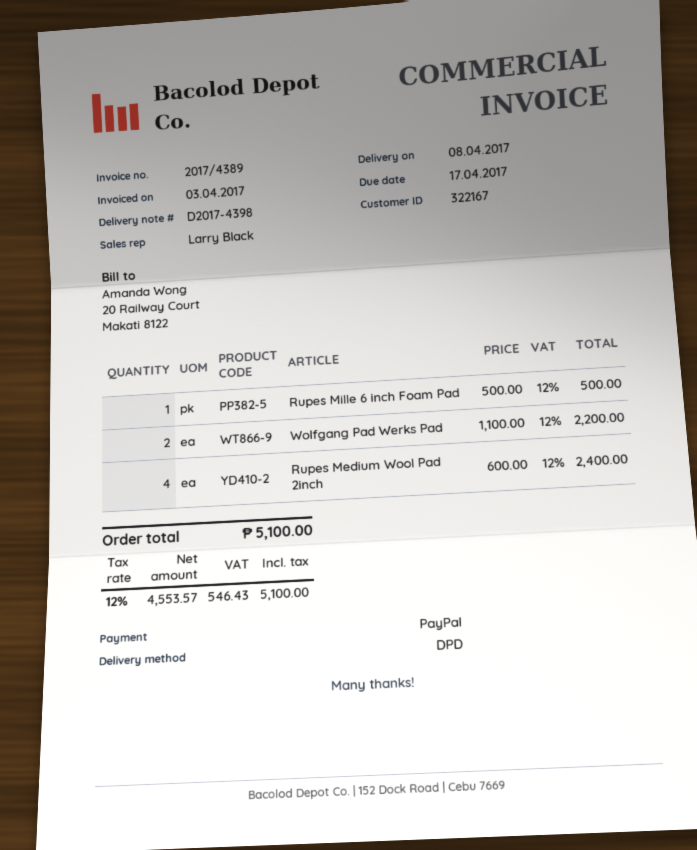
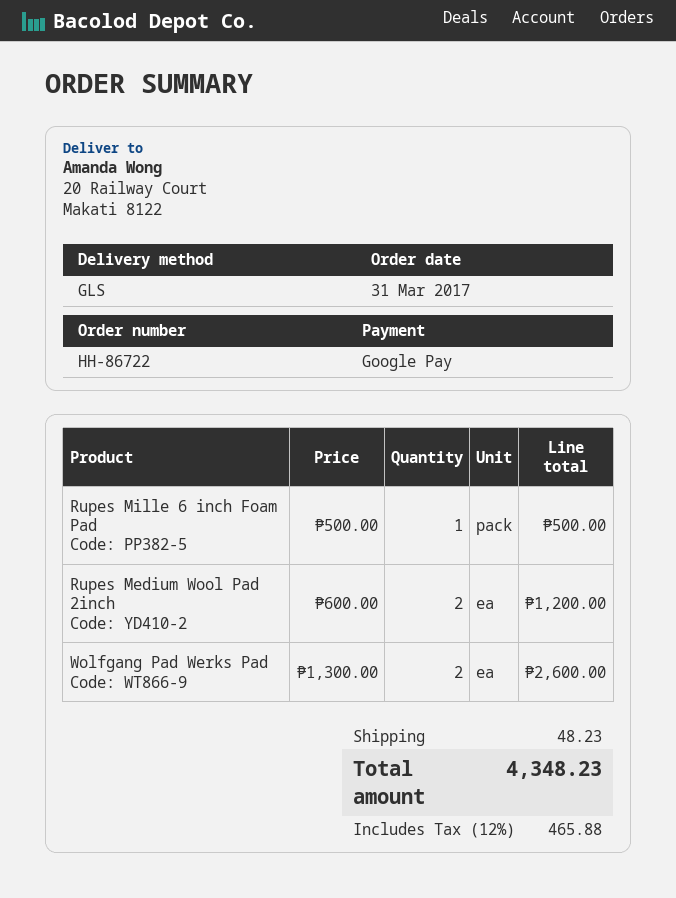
payment method: PayPal -> Google Pay
shipping method: DPD -> GLS
Wolfgang Pad Werks Pad: 2 x 1100.00 = 2200.00 -> 2 x 1300.00 = 2600.00
Rupes Medium Wool Pad 2inch: 4 x 600.00 = 2400.00 -> 2 x 600.00 = 1200.00
shipping: none -> 48.23
tax: 12% = 546.43 -> 12% = 465.88
total: 5100.00 -> 4348.23

